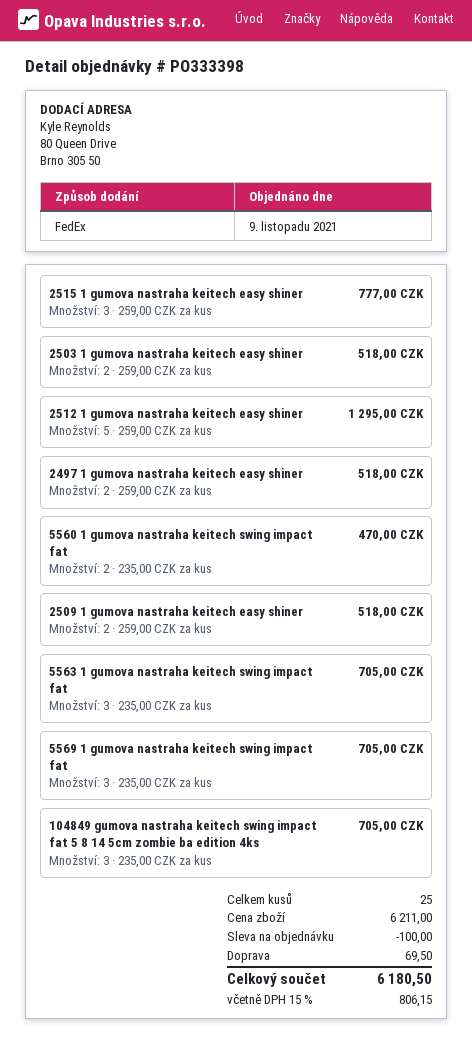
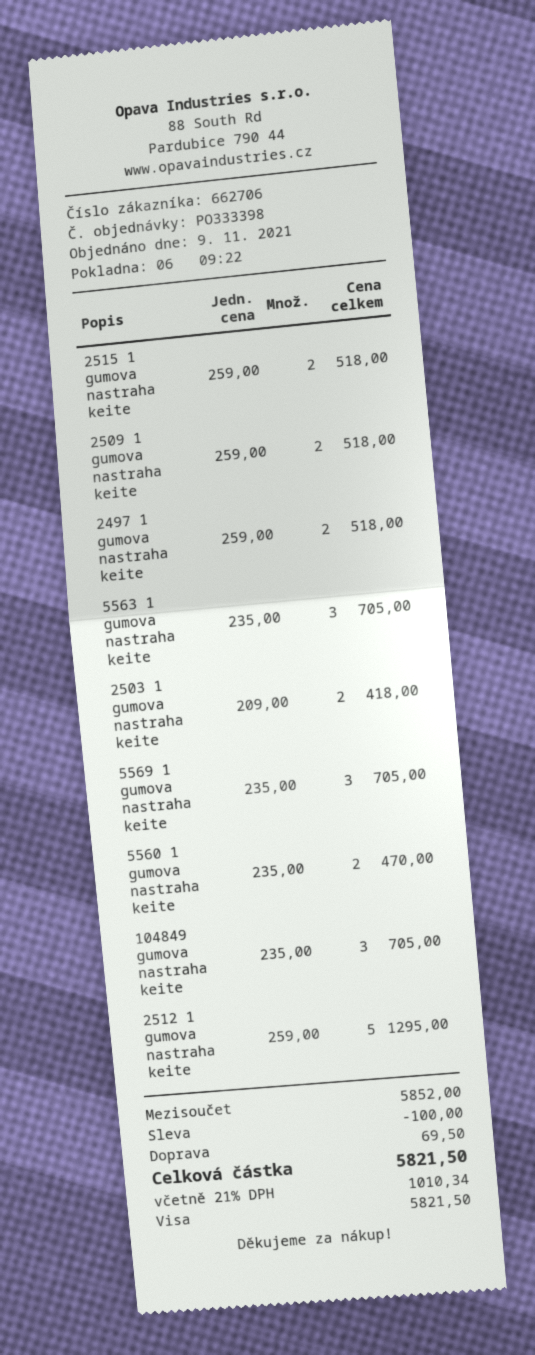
2515 1 gumova nastraha keitech easy shiner: 3 x 259.00 = 777.00 -> 2 x 259.00 = 518.00
2503 1 gumova nastraha keitech easy shiner: 2 x 259.00 = 518.00 -> 2 x 209.00 = 418.00
subtotal: 6211.00 -> 5852.00
tax: 15% = 806.15 -> 21% = 1010.34
total: 6180.50 -> 5821.50

